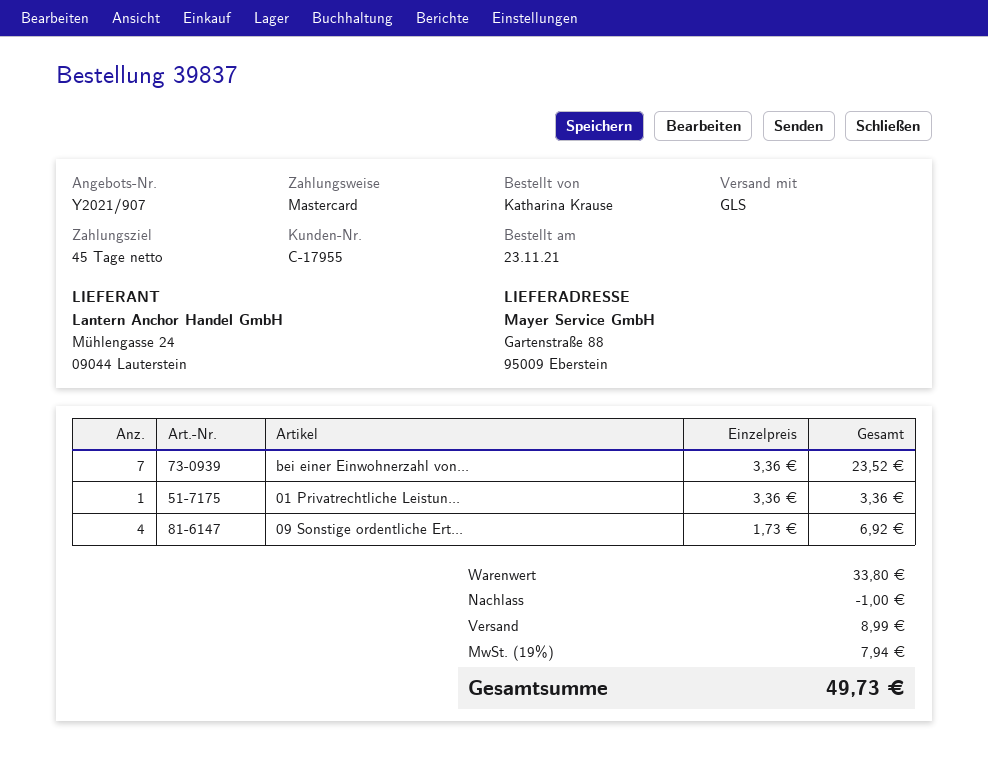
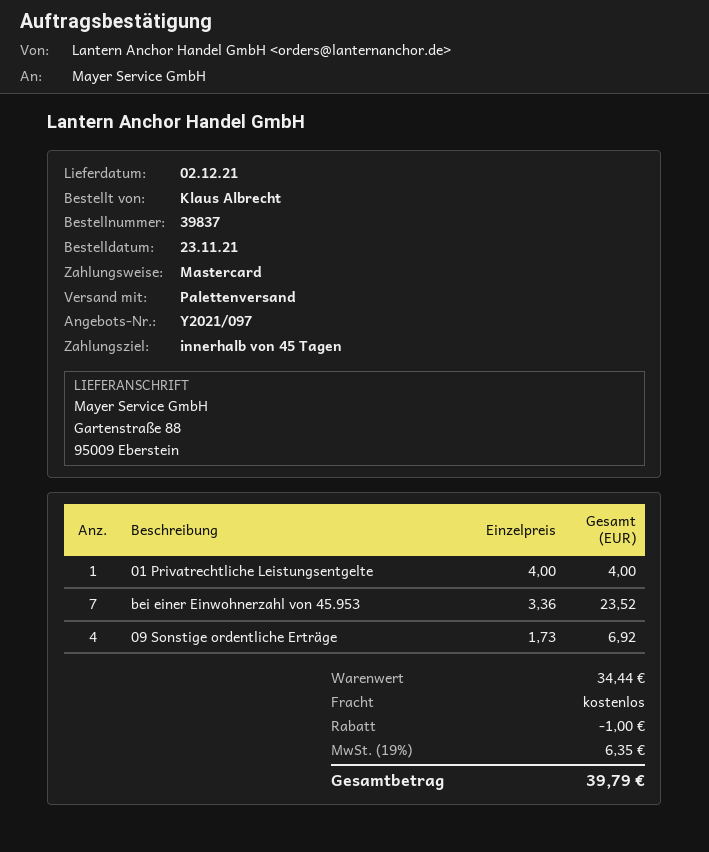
quote number: Y2021/907 -> Y2021/097
ordered by: Katharina Krause -> Klaus Albrecht
shipping method: GLS -> pallet freight
01 Privatrechtliche Leistun...: 1 x 3.36 = 3.36 -> 1 x 4.00 = 4.00
subtotal: 33.80 -> 34.44
shipping: 8.99 -> 0.00
tax: 19% = 7.94 -> 19% = 6.35
total: 49.73 -> 39.79

